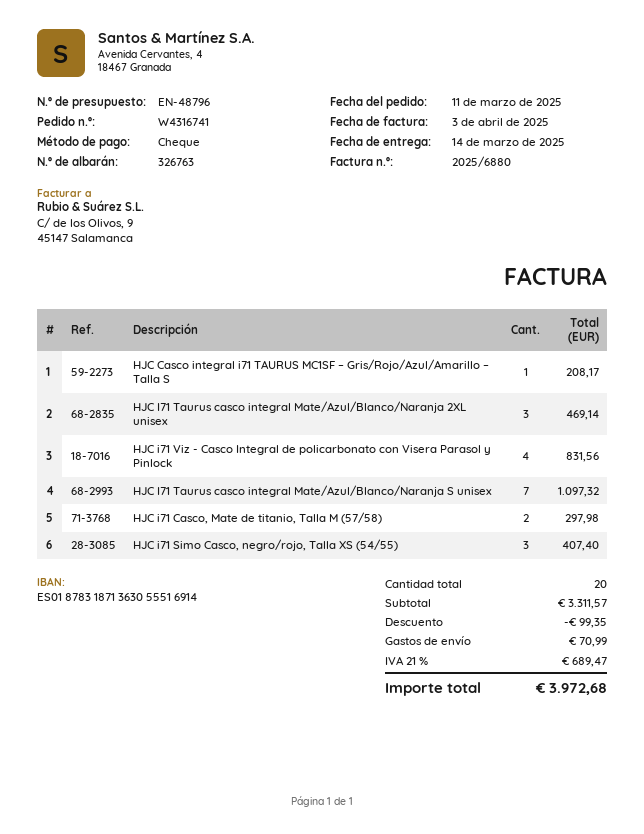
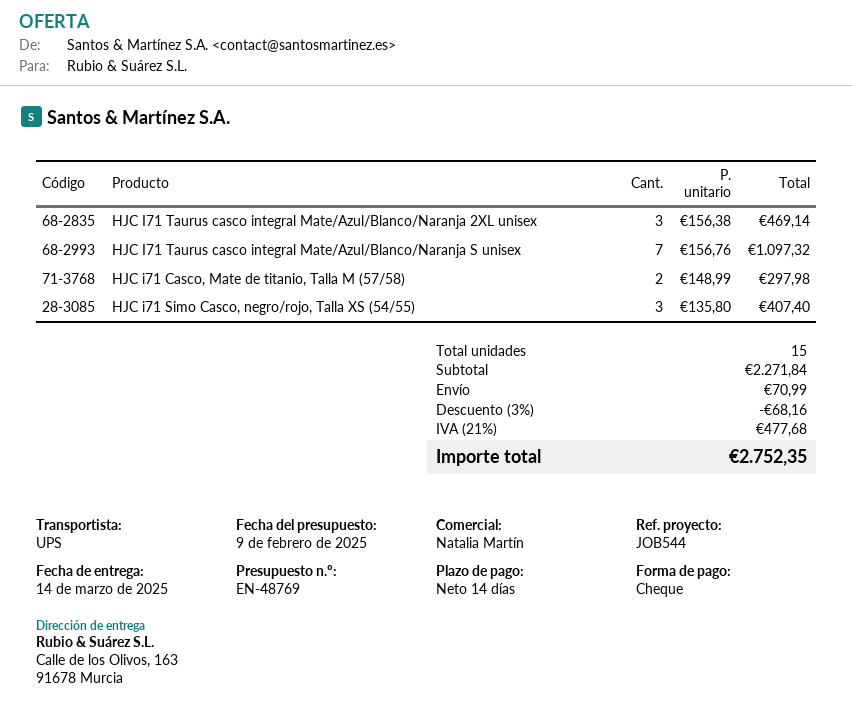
quote number: EN-48796 -> EN-48769
HJC Casco integral i71 TAURUS MC1SF – Gris/Rojo/Azul/Amarillo – Talla S: 1 for 208.17 -> none
HJC i71 Viz - Casco Integral de policarbonato con Visera Parasol y Pinlock: 4 for 831.56 -> none
total quantity: 20 -> 15
subtotal: 3311.57 -> 2271.84
discount: 99.35 -> 68.16
tax: 21% = 689.47 -> 21% = 477.68
total: 3972.68 -> 2752.35

